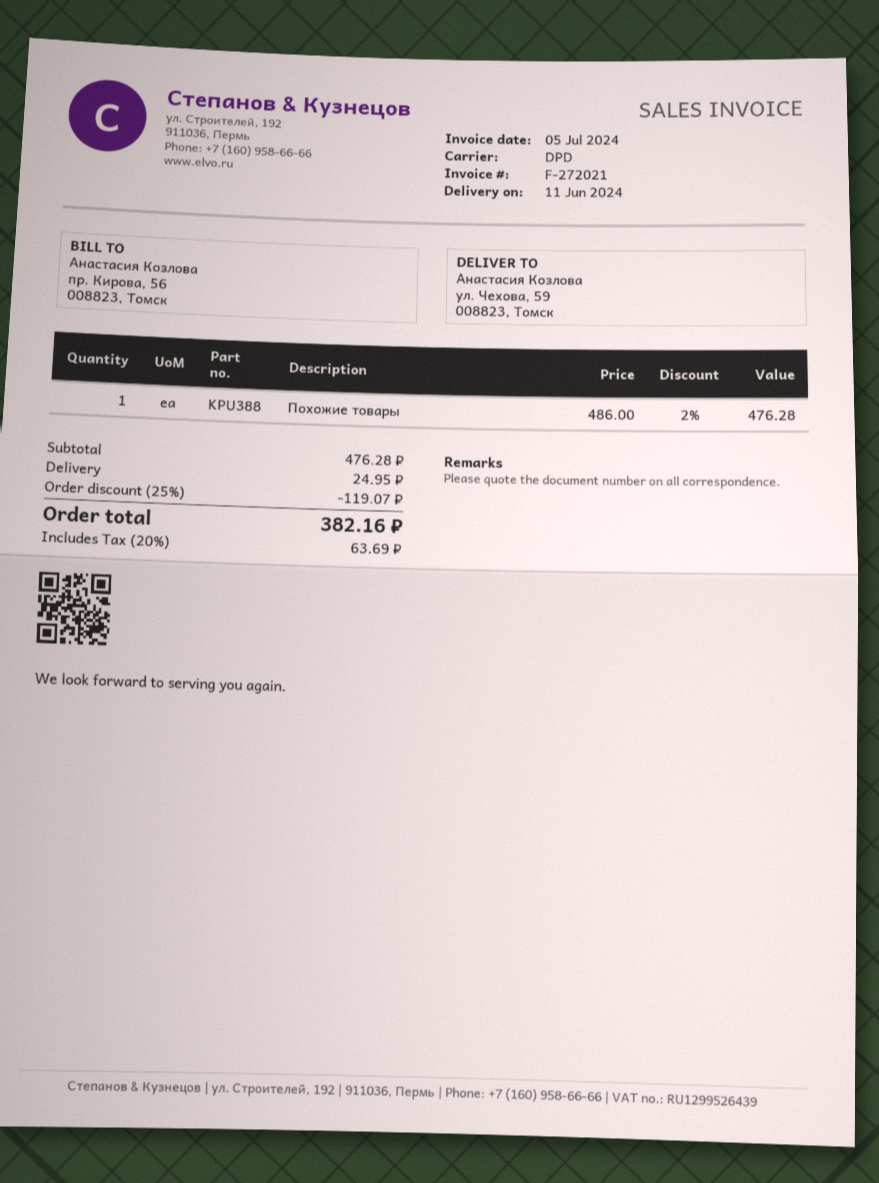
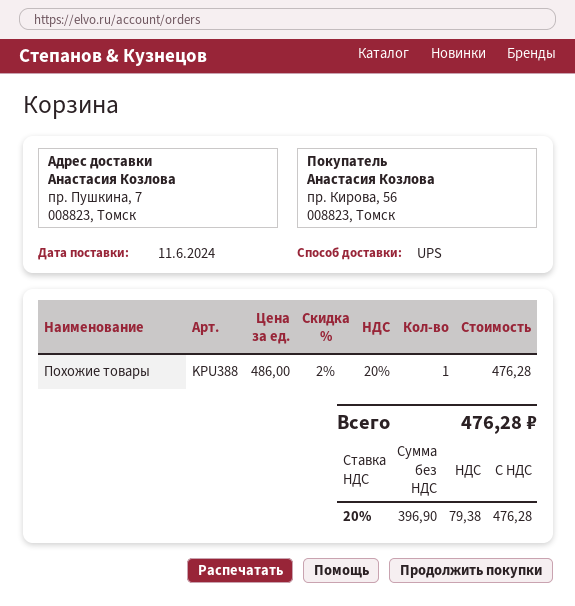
shipping method: DPD -> UPS
ship to: ул. Чехова, 59, 008823, Томск -> пр. Пушкина, 7, 008823, Томск
discount: 25% = 119.07 -> none
shipping: 24.95 -> none
tax: 20% = 63.69 -> 20% = 79.38
total: 382.16 -> 476.28

